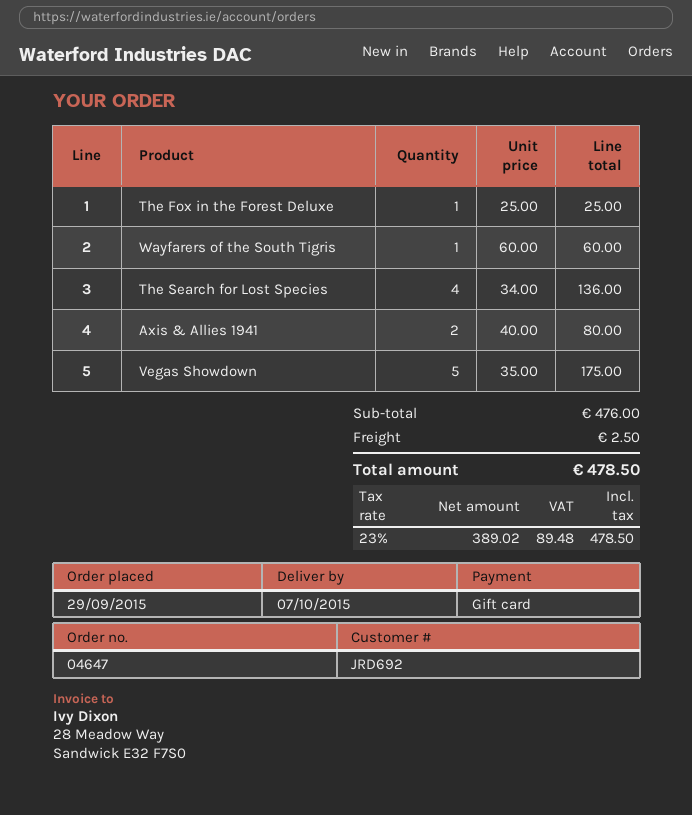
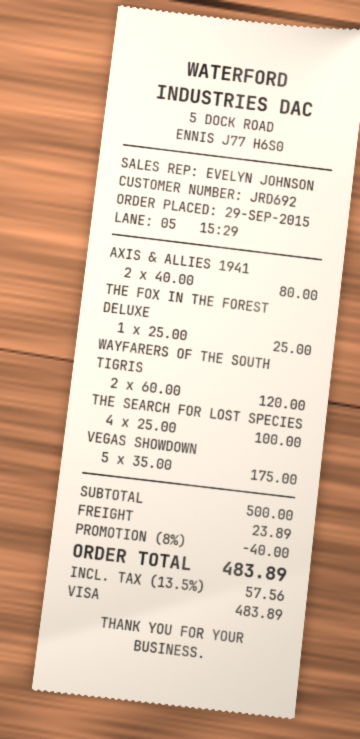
payment method: gift card -> Visa
Wayfarers of the South Tigris: 1 x 60.00 = 60.00 -> 2 x 60.00 = 120.00
The Search for Lost Species: 4 x 34.00 = 136.00 -> 4 x 25.00 = 100.00
subtotal: 476.00 -> 500.00
discount: none -> 8% = 40.00
shipping: 2.50 -> 23.89
tax: 23% = 89.48 -> 13.5% = 57.56
total: 478.50 -> 483.89

